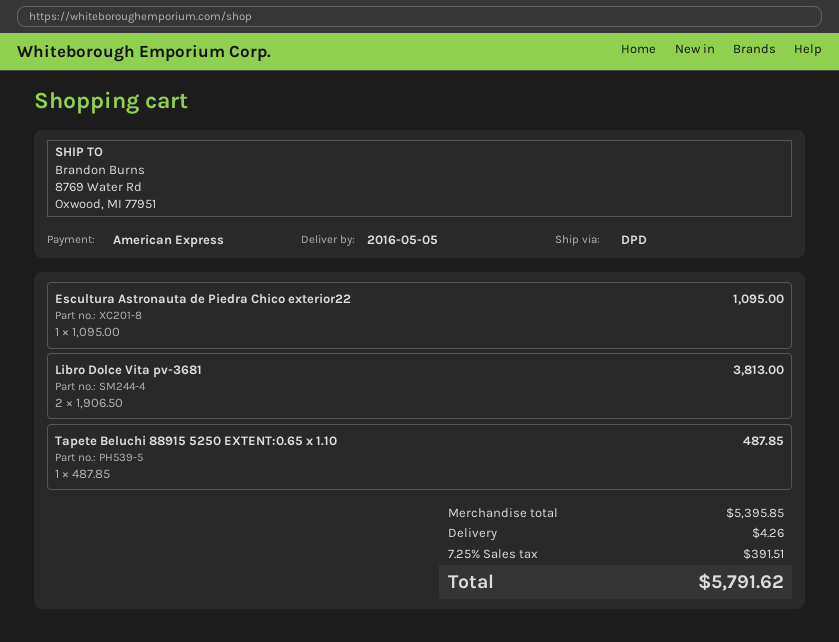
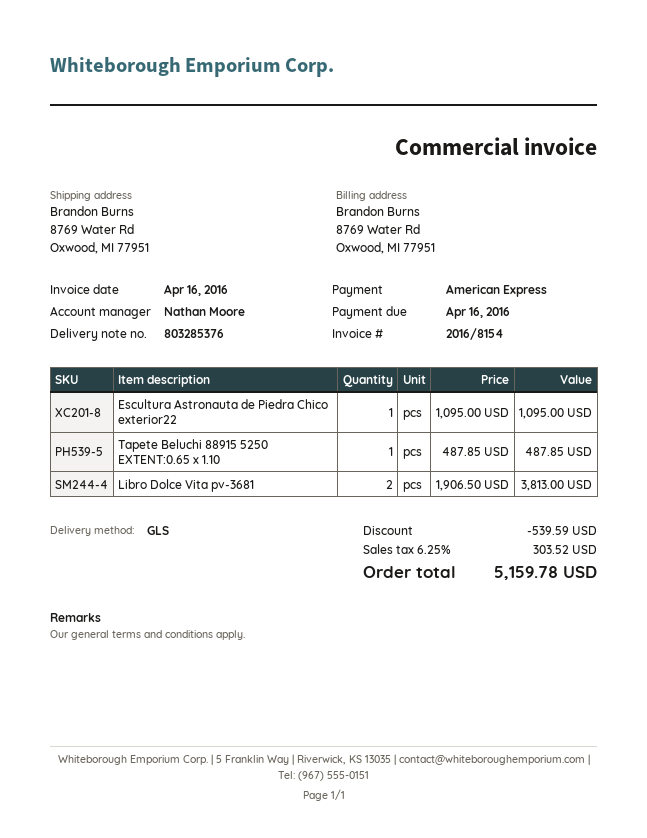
shipping method: DPD -> GLS
discount: none -> 539.59
shipping: 4.26 -> none
tax: 7.25% = 391.51 -> 6.25% = 303.52
total: 5791.62 -> 5159.78

